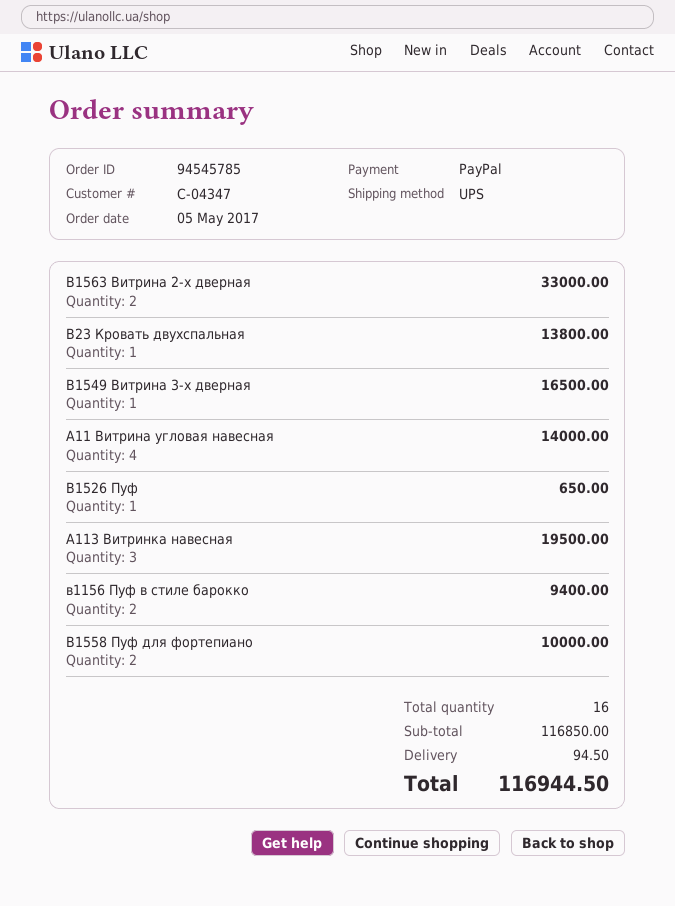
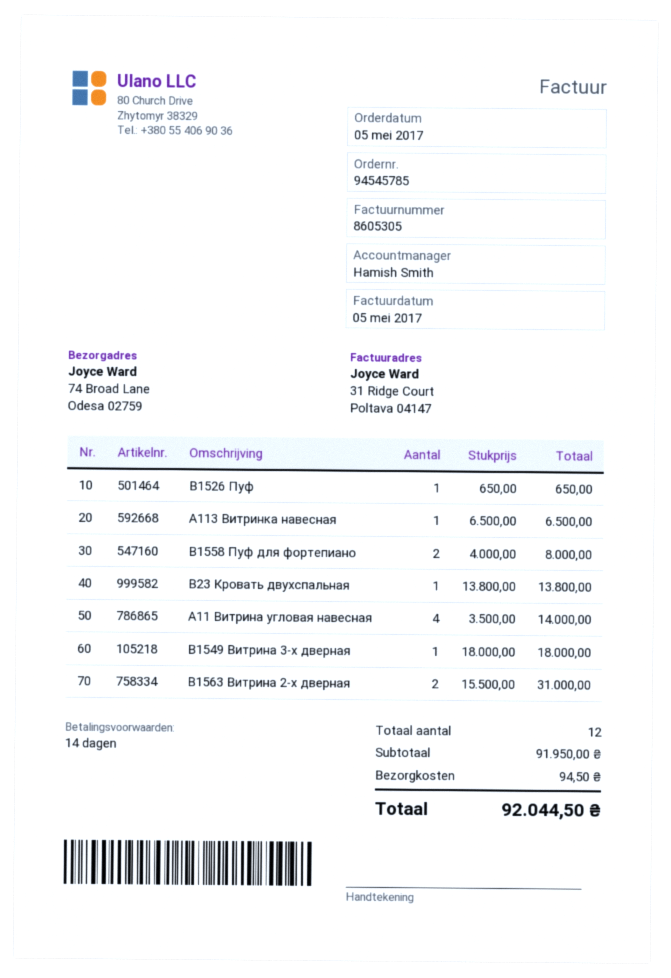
В1563 Витрина 2-х дверная: 2 for 33000.00 -> 2 for 31000.00
В1549 Витрина 3-х дверная: 1 for 16500.00 -> 1 for 18000.00
А113 Витринка навесная: 3 for 19500.00 -> 1 for 6500.00
в1156 Пуф в стиле барокко: 2 for 9400.00 -> none
В1558 Пуф для фортепиано: 2 for 10000.00 -> 2 for 8000.00
total quantity: 16 -> 12
subtotal: 116850.00 -> 91950.00
total: 116944.50 -> 92044.50

